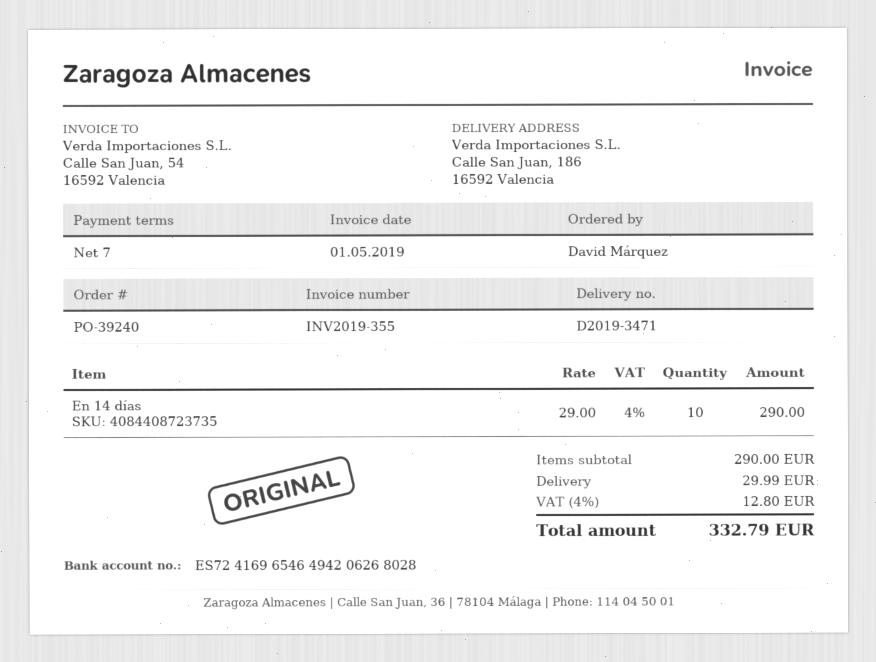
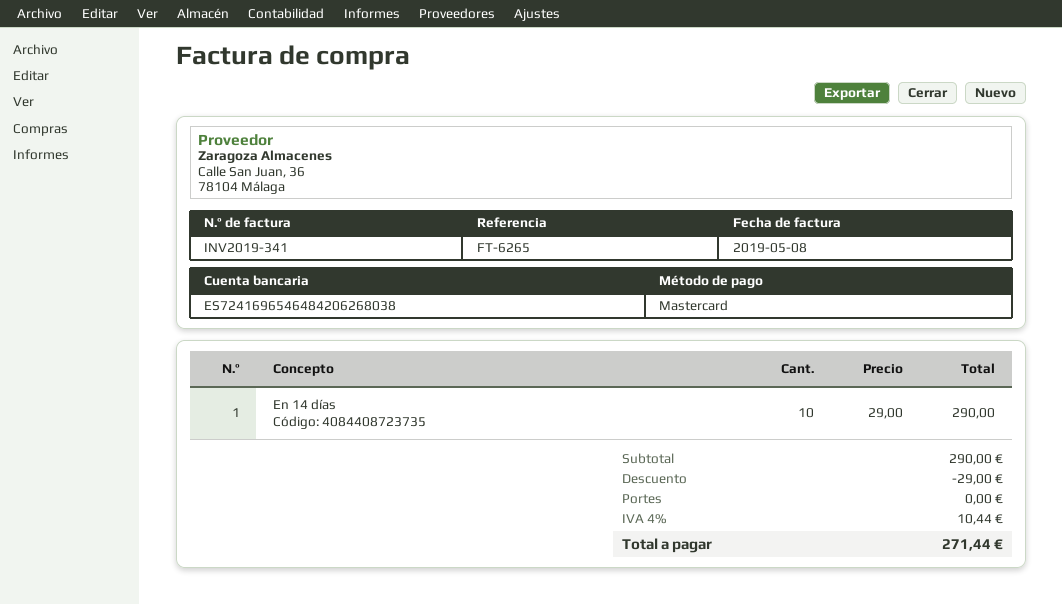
invoice number: INV2019-355 -> INV2019-341
invoice date: 2019-05-01 -> 2019-05-08
bank account: ES7241696546494206268028 -> ES7241696546484206268038
discount: none -> 29.00
shipping: 29.99 -> 0.00
tax: 4% = 12.80 -> 4% = 10.44
total: 332.79 -> 271.44

